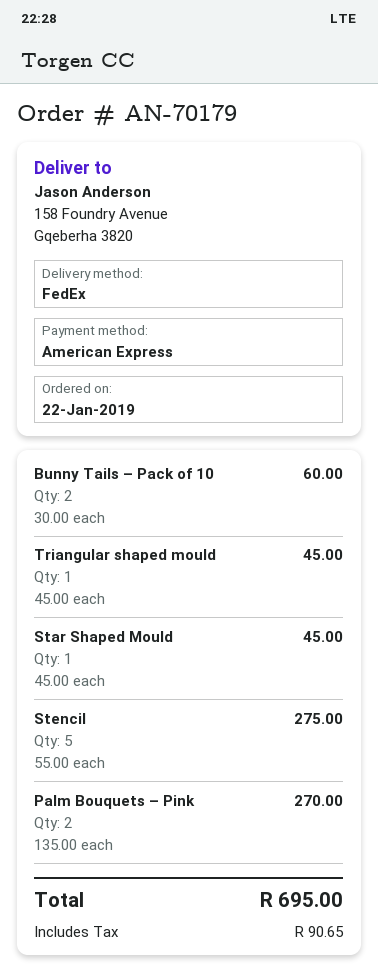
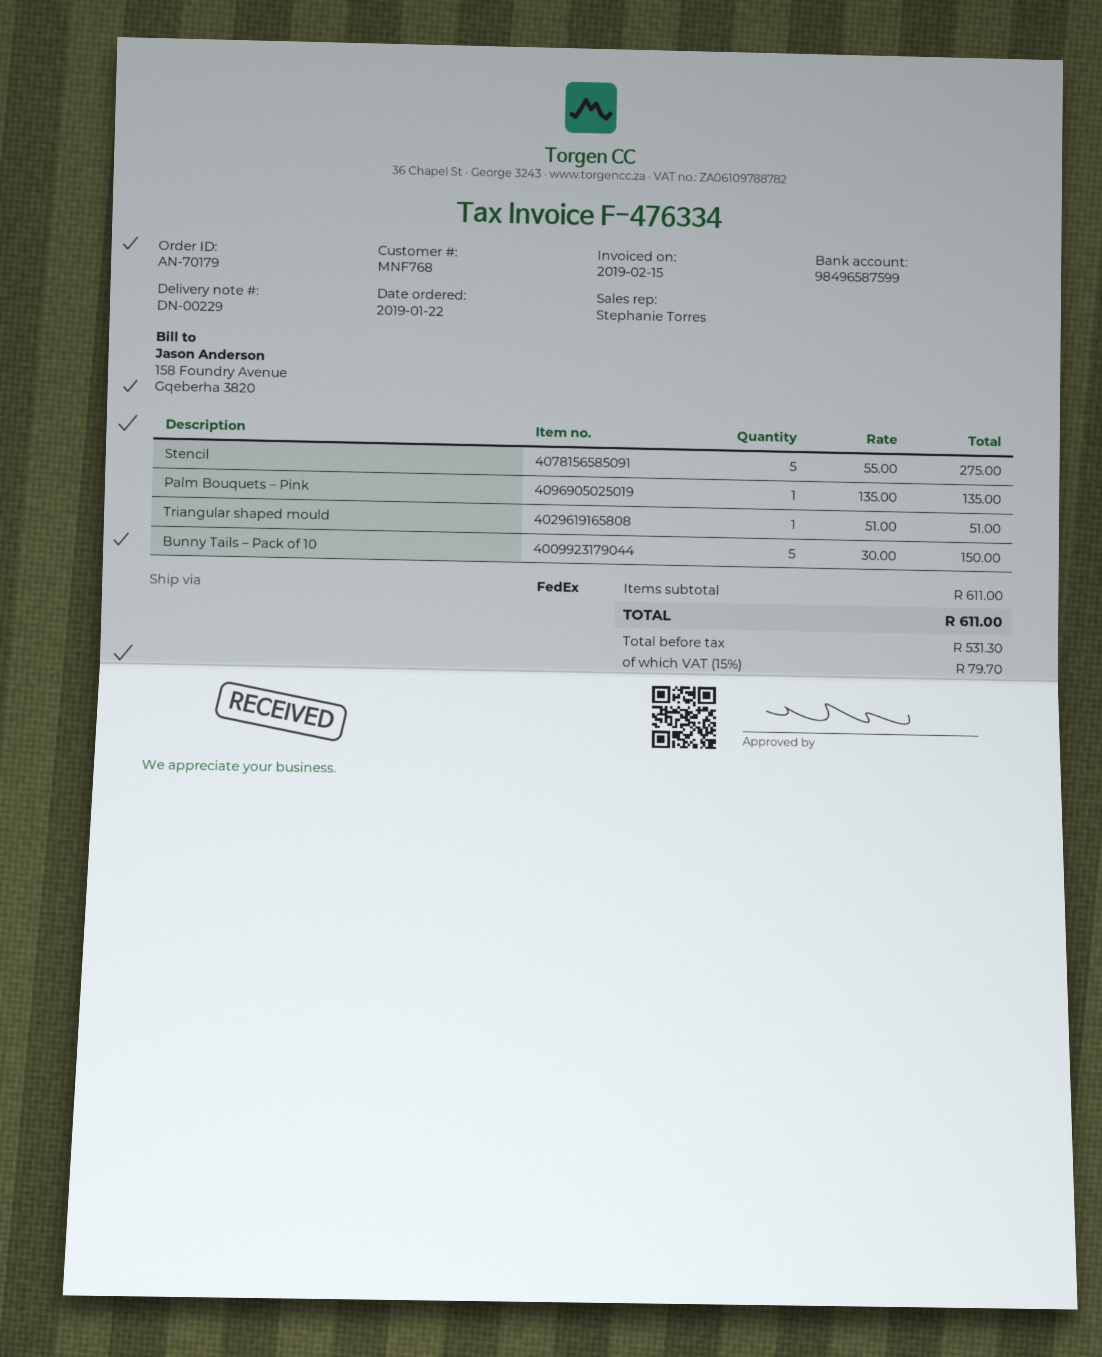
Bunny Tails – Pack of 10: 2 x 30.00 = 60.00 -> 5 x 30.00 = 150.00
Triangular shaped mould: 1 x 45.00 = 45.00 -> 1 x 51.00 = 51.00
Star Shaped Mould: 1 x 45.00 = 45.00 -> none
Palm Bouquets – Pink: 2 x 135.00 = 270.00 -> 1 x 135.00 = 135.00
tax: 90.65 -> 79.70
total: 695.00 -> 611.00

